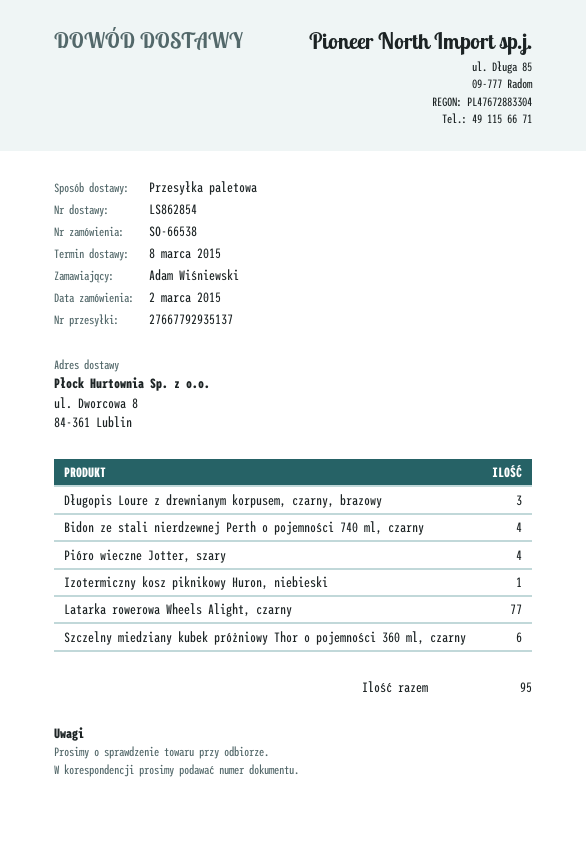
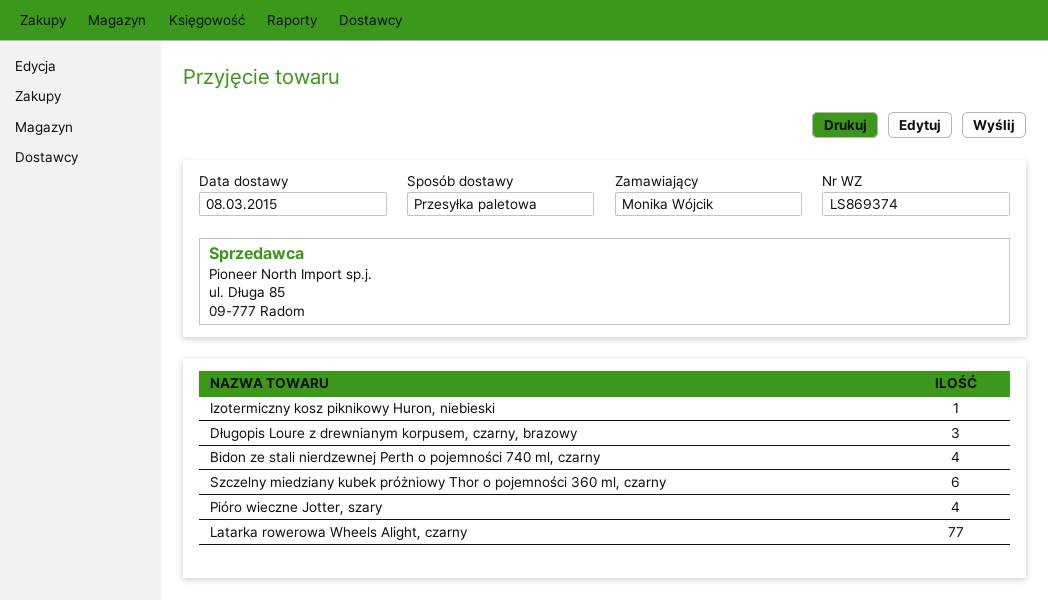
delivery note number: LS862854 -> LS869374
ordered by: Adam Wiśniewski -> Monika Wójcik

